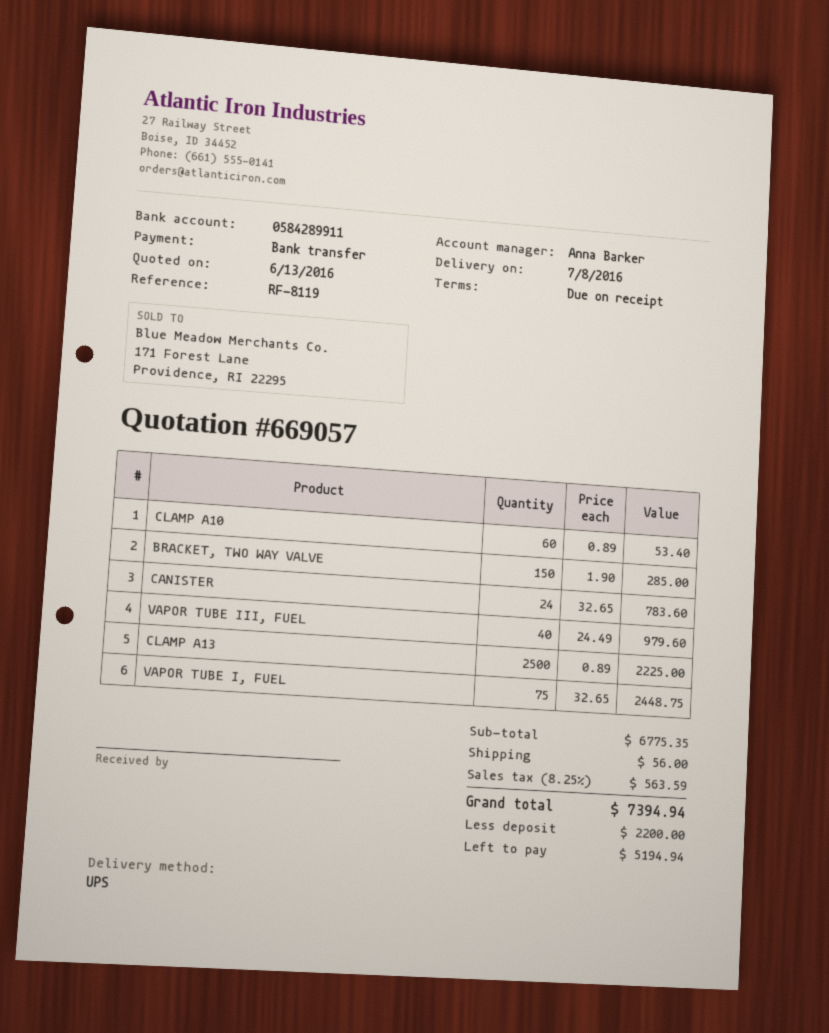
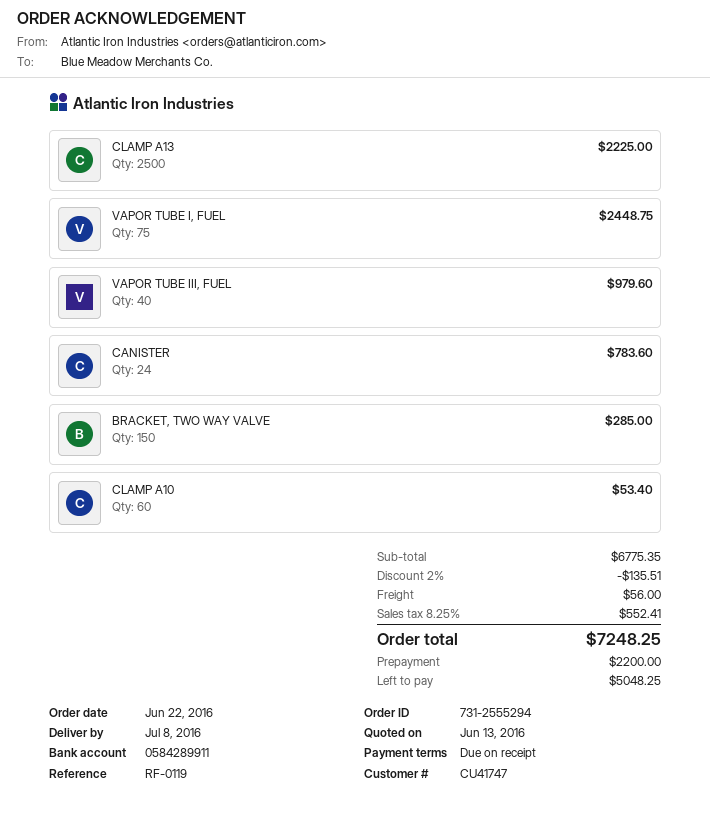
reference: RF-8119 -> RF-0119
discount: none -> 2% = 135.51
tax: 8.25% = 563.59 -> 8.25% = 552.41
total: 7394.94 -> 7248.25
balance: 5194.94 -> 5048.25

